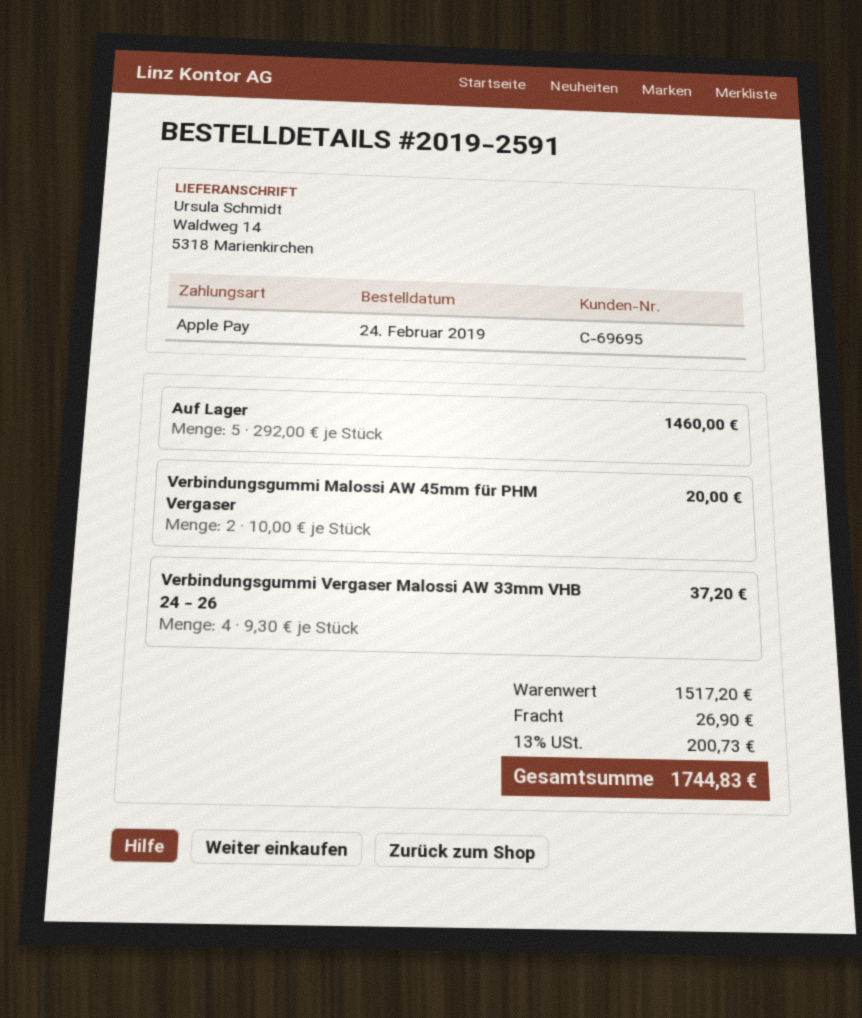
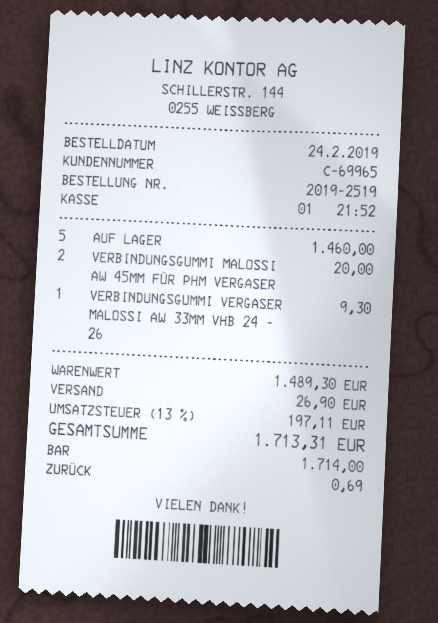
order number: 2019-2591 -> 2019-2519
customer number: C-69695 -> C-69965
payment method: Apple Pay -> cash
Verbindungsgummi Vergaser Malossi AW 33mm VHB 24 - 26: 4 for 37.20 -> 1 for 9.30
subtotal: 1517.20 -> 1489.30
tax: 13% = 200.73 -> 13% = 197.11
total: 1744.83 -> 1713.31

